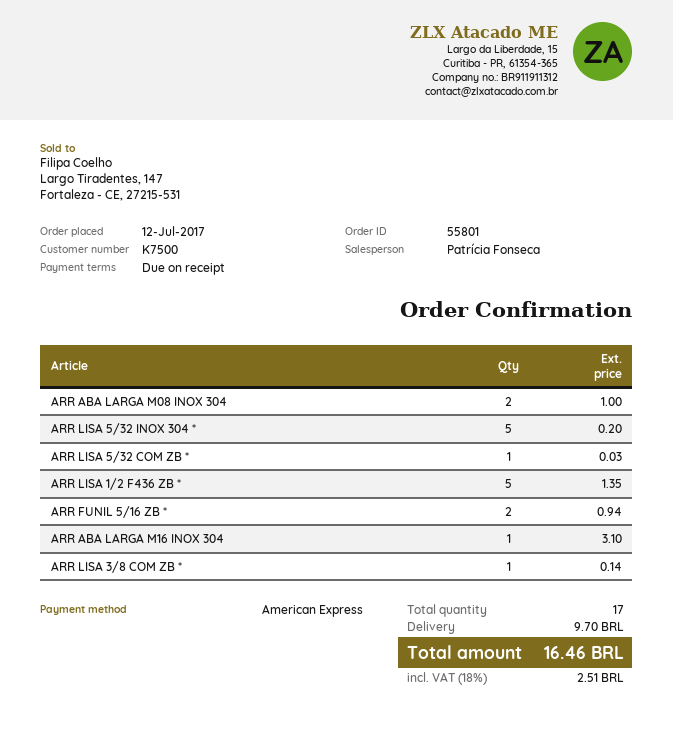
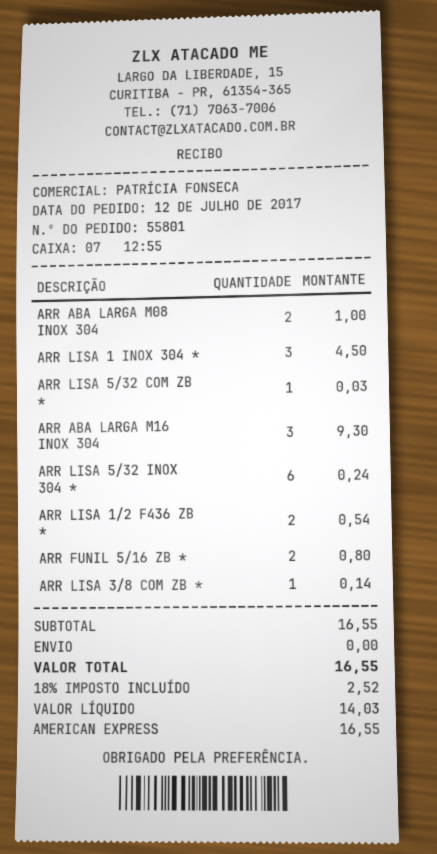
ARR LISA 5/32 INOX 304 *: 5 for 0.20 -> 6 for 0.24
ARR LISA 1/2 F436 ZB *: 5 for 1.35 -> 2 for 0.54
ARR FUNIL 5/16 ZB *: 2 for 0.94 -> 2 for 0.80
ARR ABA LARGA M16 INOX 304: 1 for 3.10 -> 3 for 9.30
ARR LISA 1 INOX 304 *: none -> 3 for 4.50
shipping: 9.70 -> 0.00
tax: 18% = 2.51 -> 18% = 2.52
total: 16.46 -> 16.55

